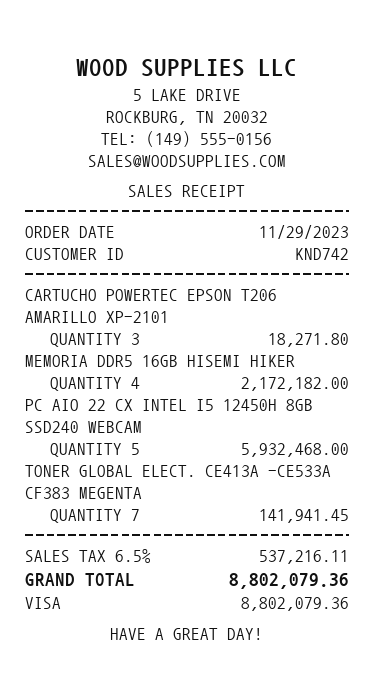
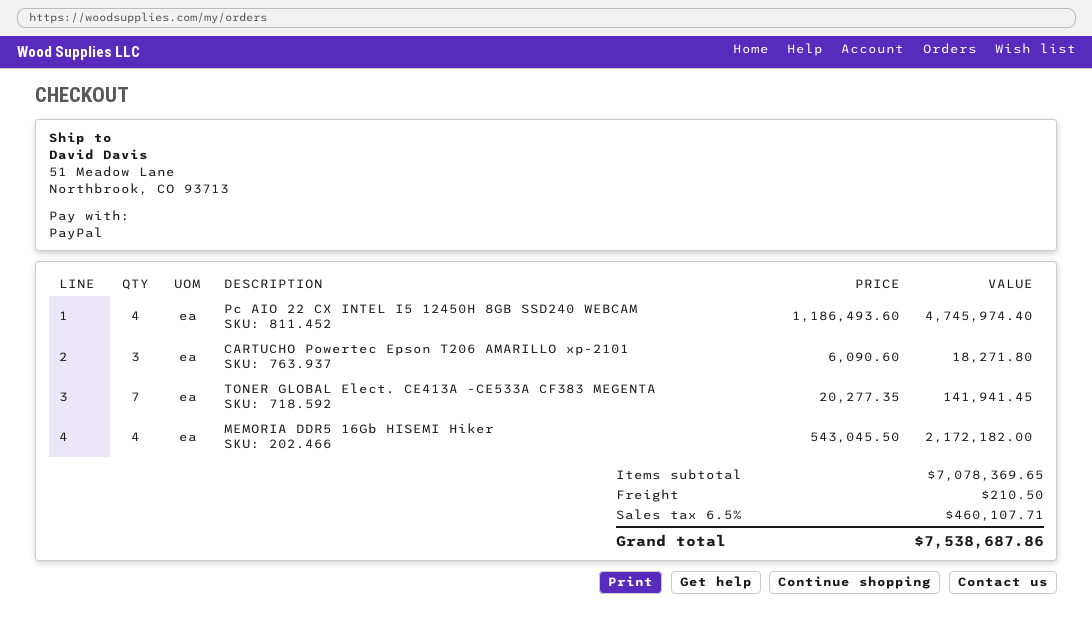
payment method: Visa -> PayPal
PC AIO 22 CX INTEL I5 12450H 8GB SSD240 WEBCAM: 5 for 5932468.00 -> 4 for 4745974.40
shipping: none -> 210.50
tax: 6.5% = 537216.11 -> 6.5% = 460107.71
total: 8802079.36 -> 7538687.86

